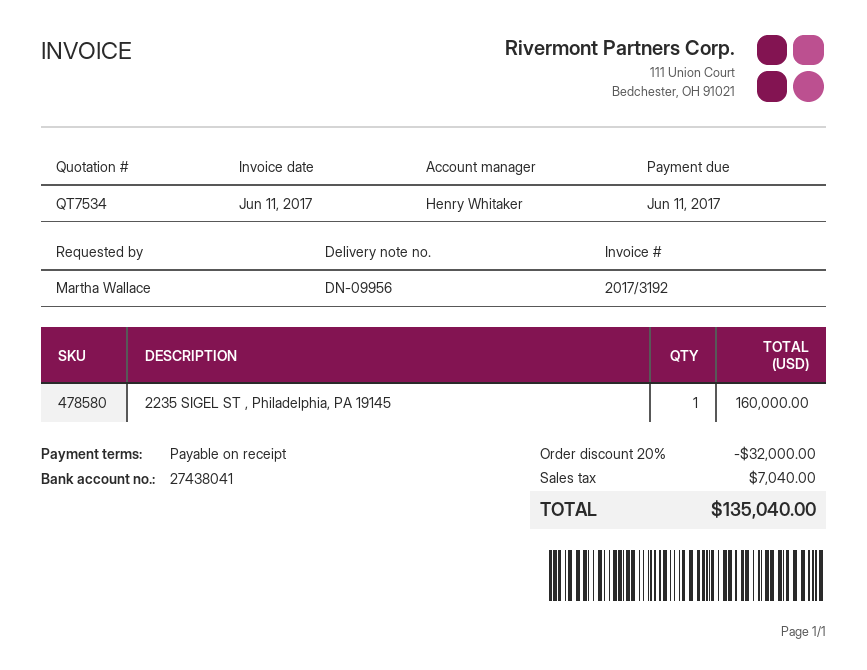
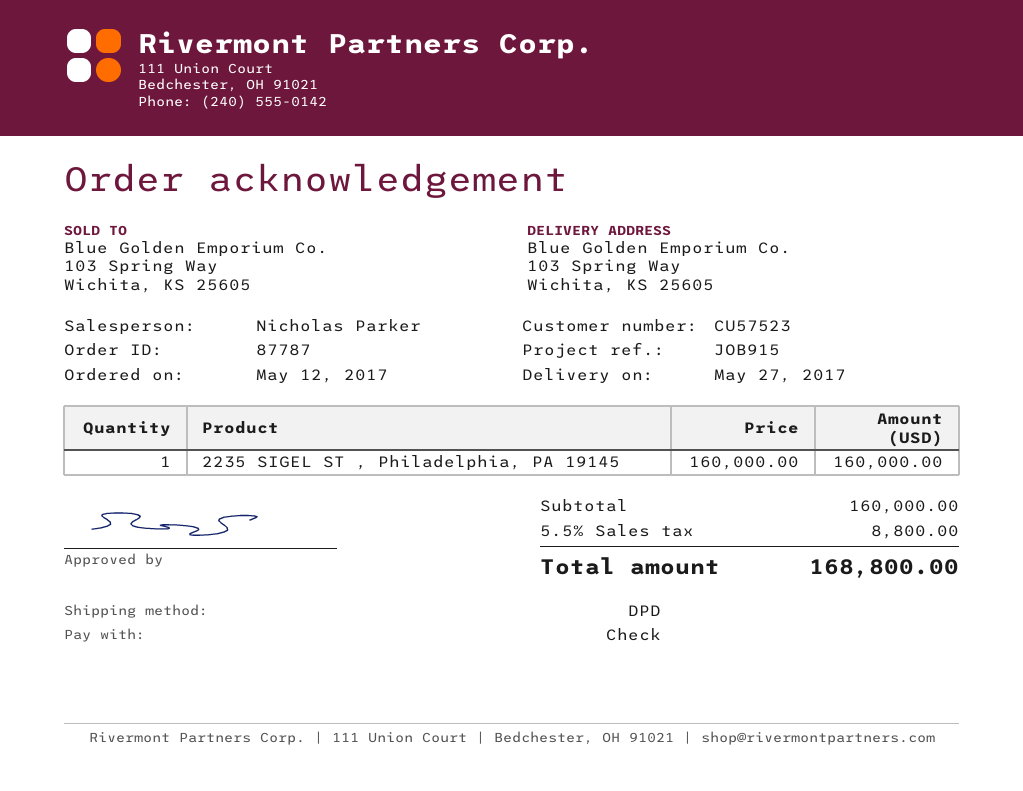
sales rep: Henry Whitaker -> Nicholas Parker
discount: 20% = 32000.00 -> none
tax: 7040.00 -> 8800.00
total: 135040.00 -> 168800.00

